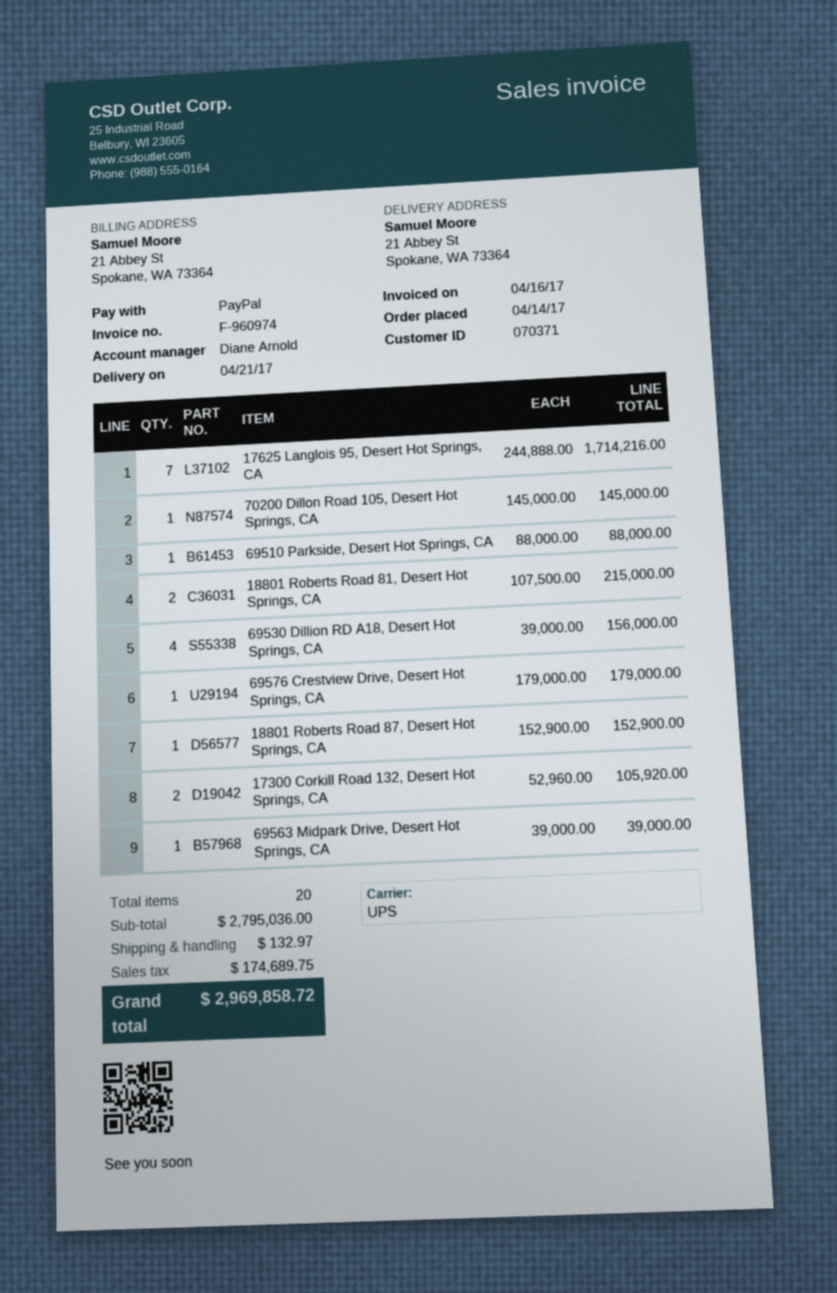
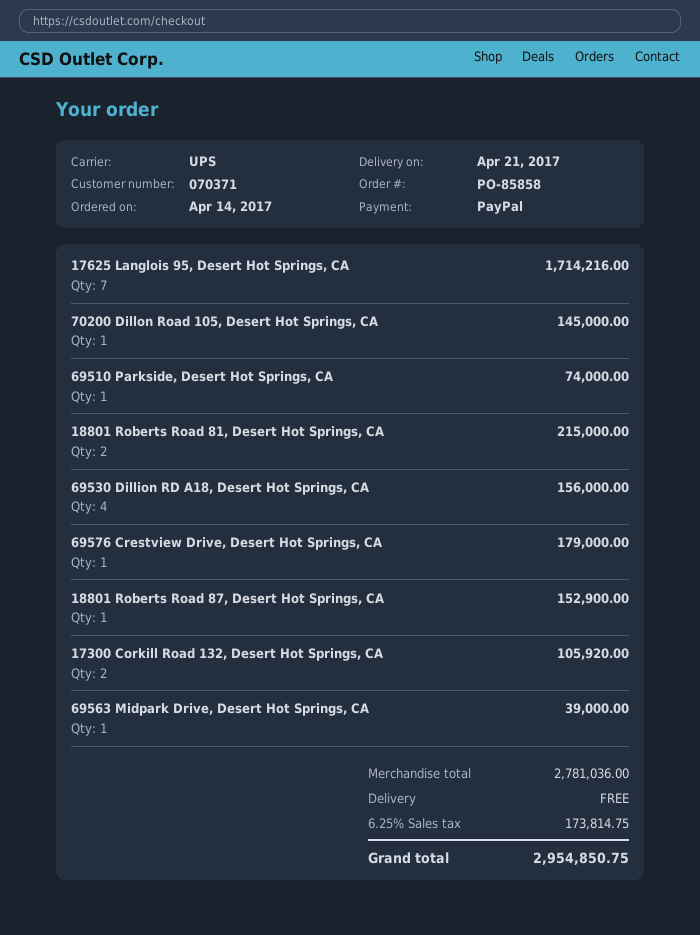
69510 Parkside, Desert Hot Springs, CA: 1 for 88000.00 -> 1 for 74000.00
subtotal: 2795036.00 -> 2781036.00
shipping: 132.97 -> 0.00
tax: 174689.75 -> 173814.75
total: 2969858.72 -> 2954850.75

